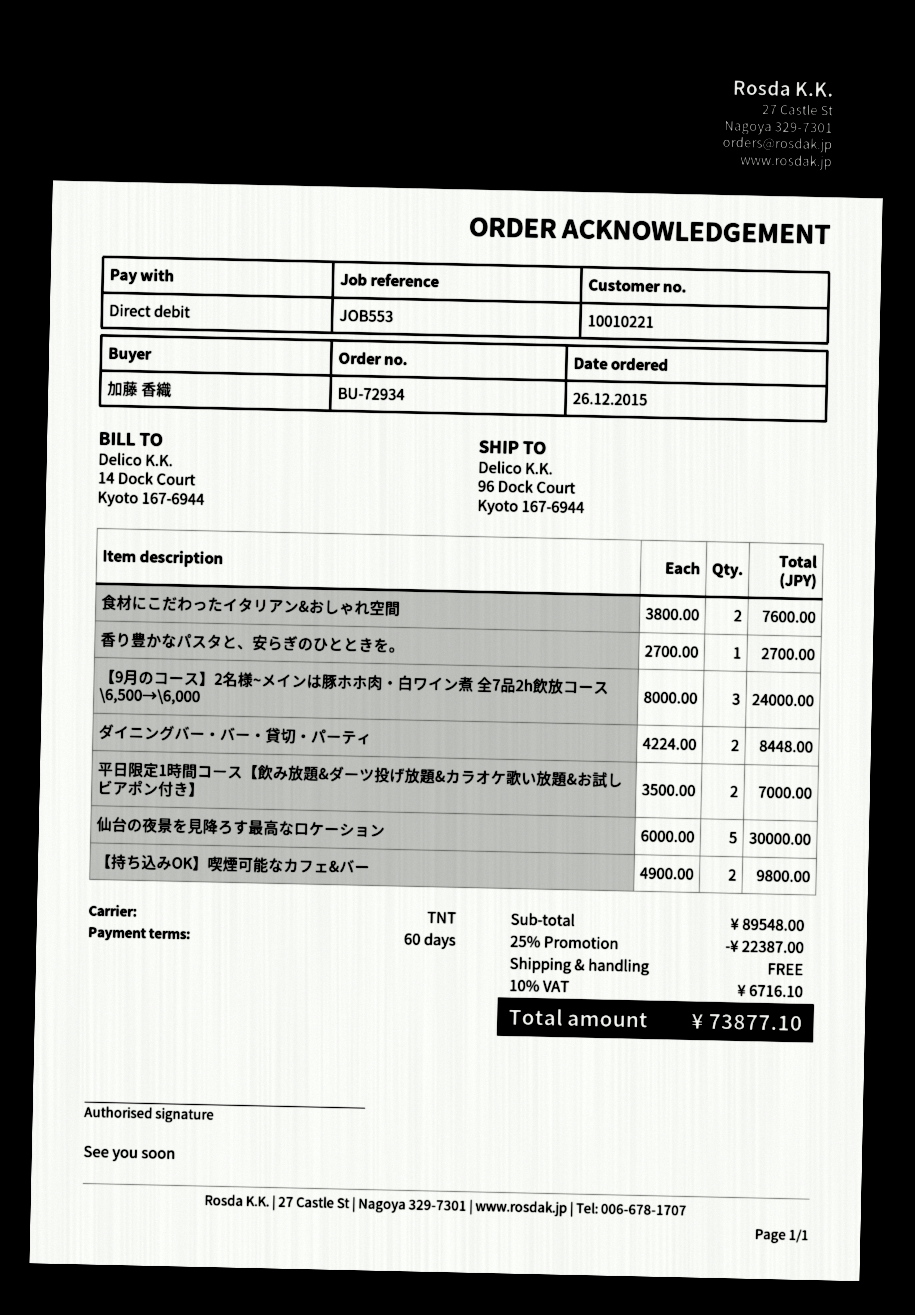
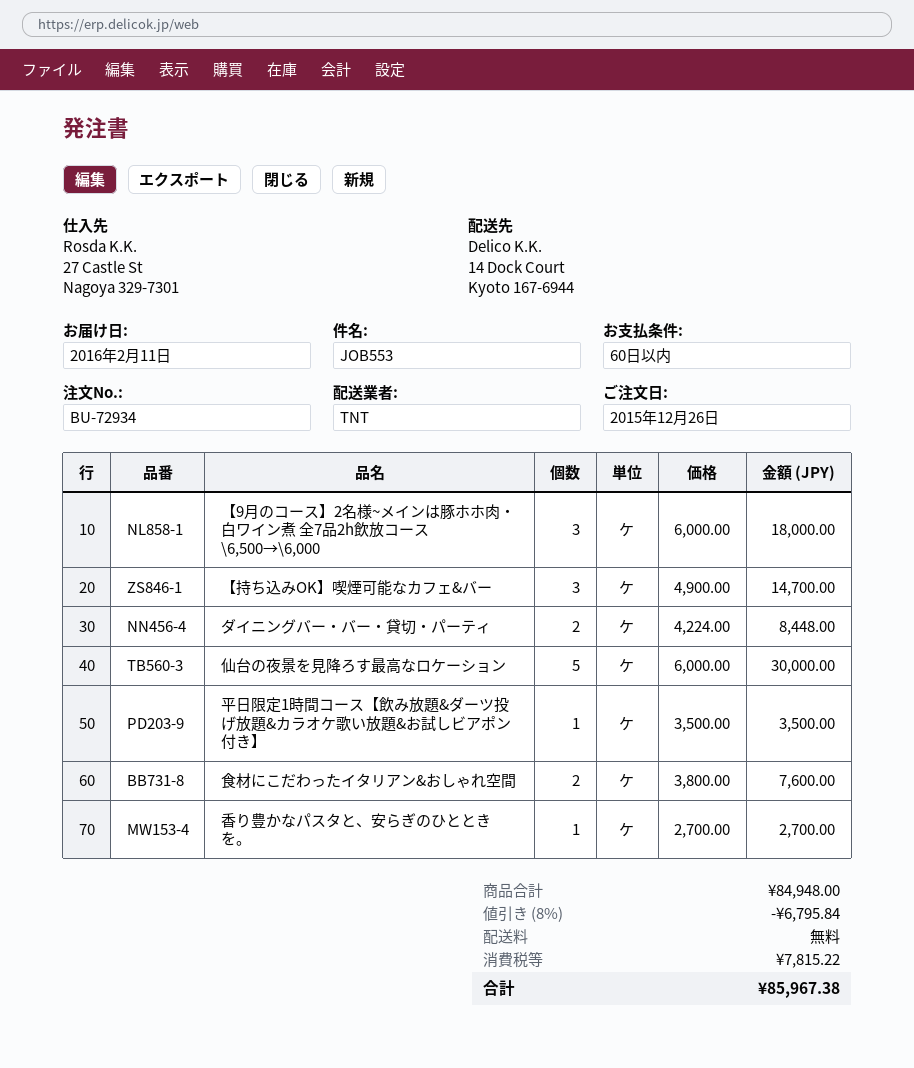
ship to: 96 Dock Court, Kyoto 167-6944 -> 14 Dock Court, Kyoto 167-6944
【9月のコース】2名様~メインは豚ホホ肉・白ワイン煮 全7品2h飲放コース \6,500→\6,000: 3 x 8000.00 = 24000.00 -> 3 x 6000.00 = 18000.00
平日限定1時間コース【飲み放題&ダーツ投げ放題&カラオケ歌い放題&お試しビアポン付き】: 2 x 3500.00 = 7000.00 -> 1 x 3500.00 = 3500.00
【持ち込みOK】喫煙可能なカフェ&バー: 2 x 4900.00 = 9800.00 -> 3 x 4900.00 = 14700.00
subtotal: 89548.00 -> 84948.00
discount: 25% = 22387.00 -> 8% = 6795.84
tax: 6716.10 -> 7815.22
total: 73877.10 -> 85967.38

